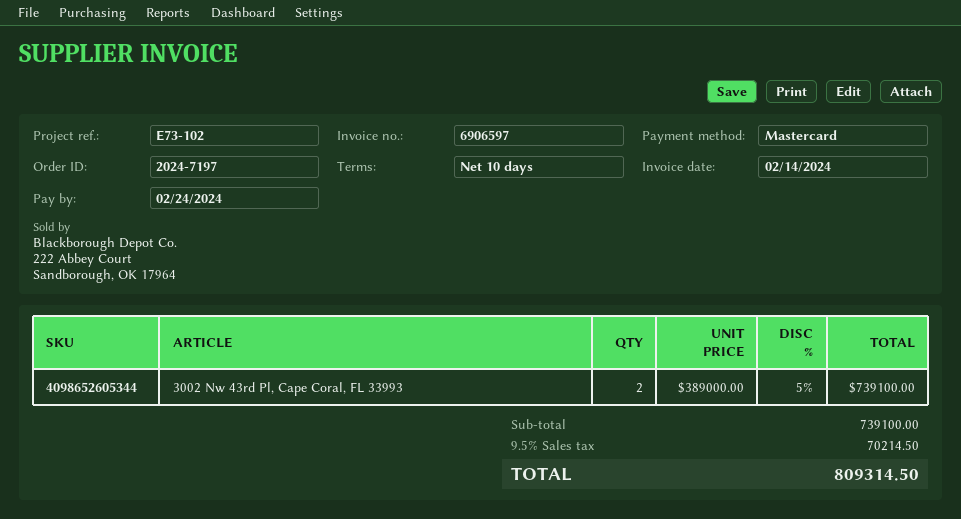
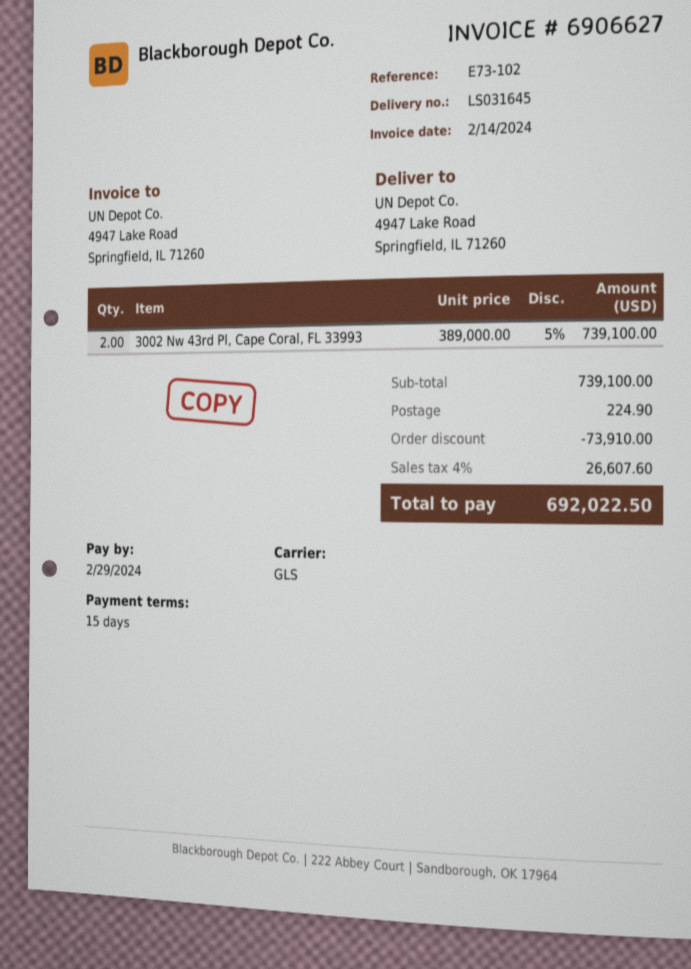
invoice number: 6906597 -> 6906627
payment terms: 10 days -> 15 days
due date: 2024-02-24 -> 2024-02-29
discount: none -> 73910.00
shipping: none -> 224.90
tax: 9.5% = 70214.50 -> 4% = 26607.60
total: 809314.50 -> 692022.50

